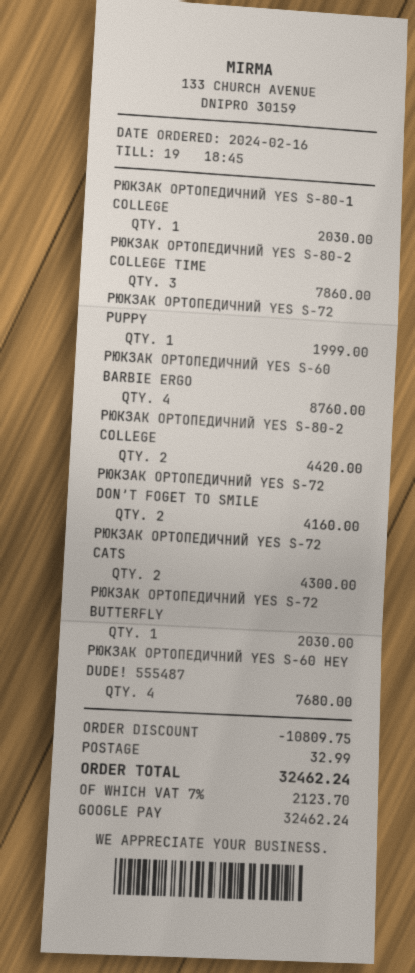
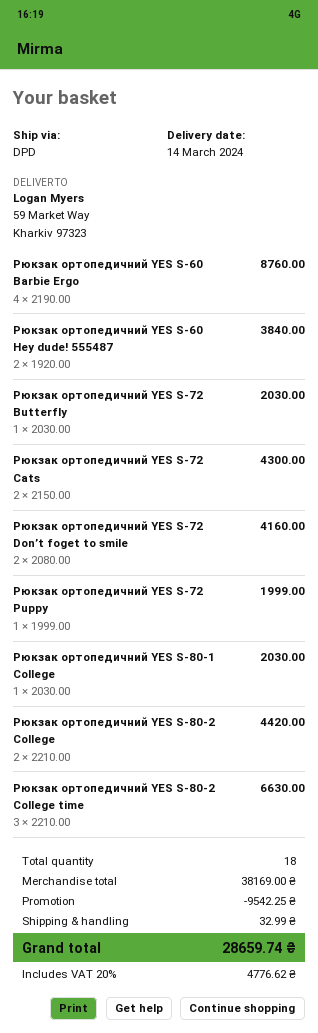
РЮКЗАК ОРТОПЕДИЧНИЙ YES S-80-2 COLLEGE TIME: 3 for 7860.00 -> 3 for 6630.00
РЮКЗАК ОРТОПЕДИЧНИЙ YES S-60 HEY DUDE! 555487: 4 for 7680.00 -> 2 for 3840.00
discount: 10809.75 -> 9542.25
tax: 7% = 2123.70 -> 20% = 4776.62
total: 32462.24 -> 28659.74

